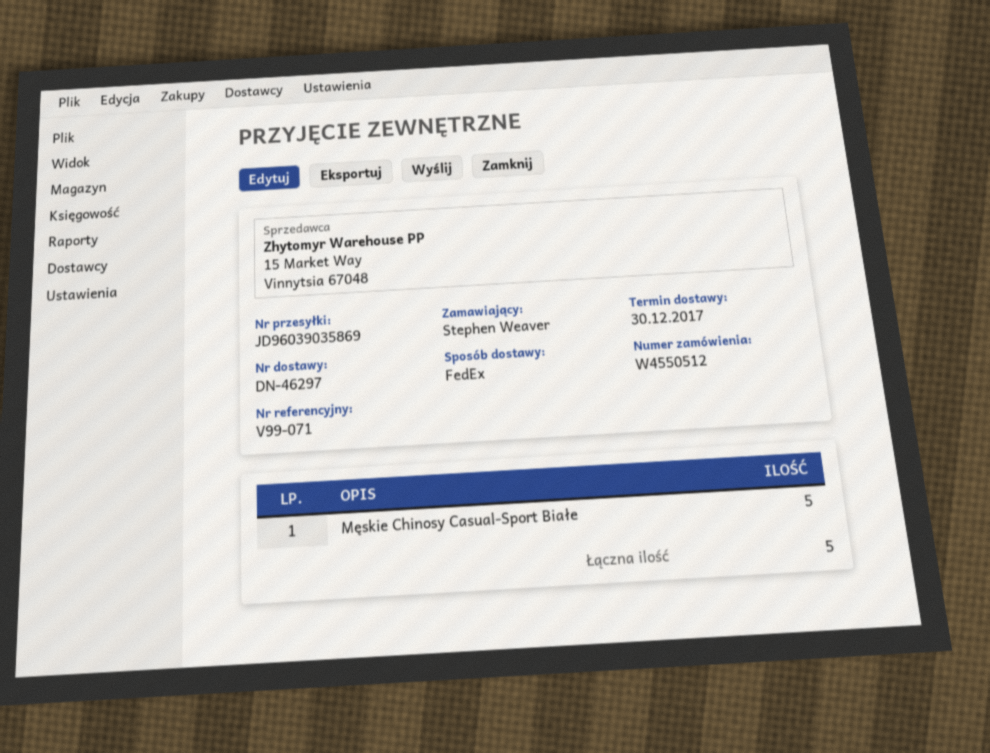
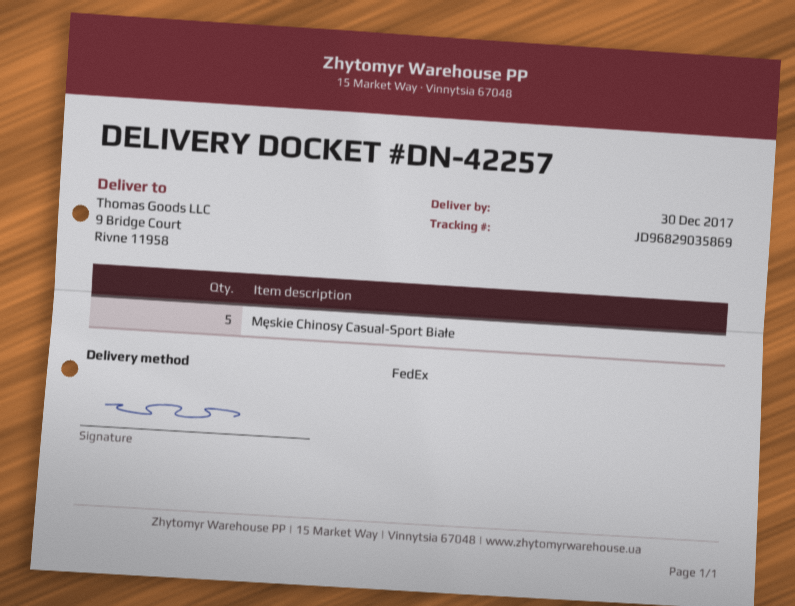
delivery note number: DN-46297 -> DN-42257
tracking number: JD96039035869 -> JD96829035869

